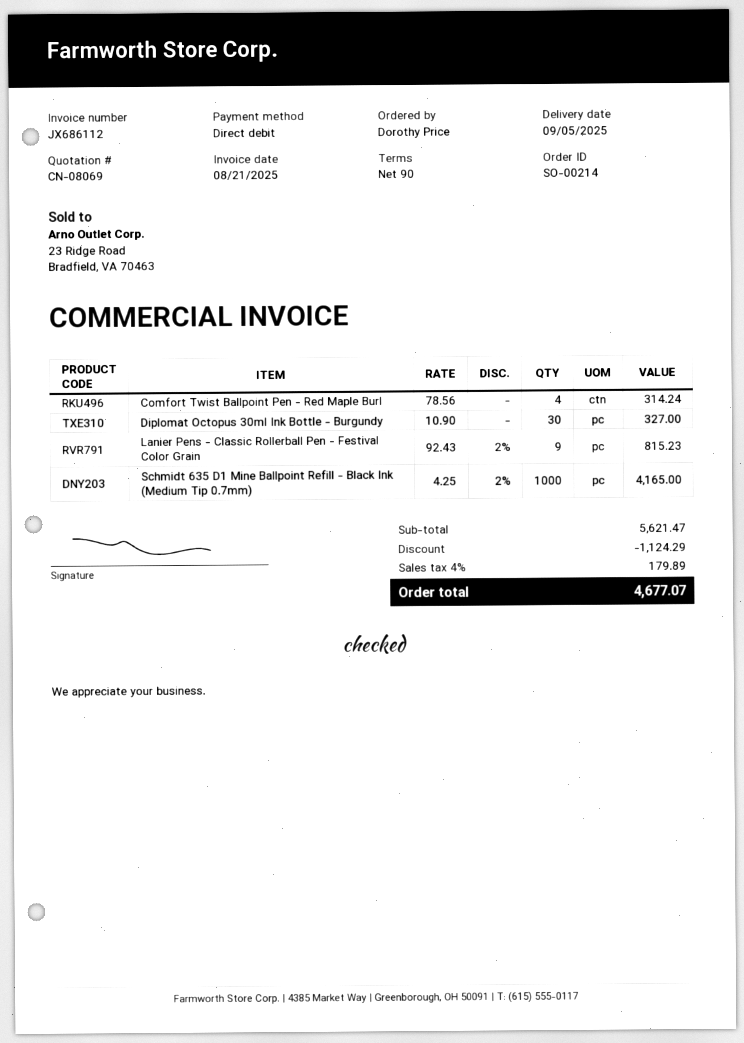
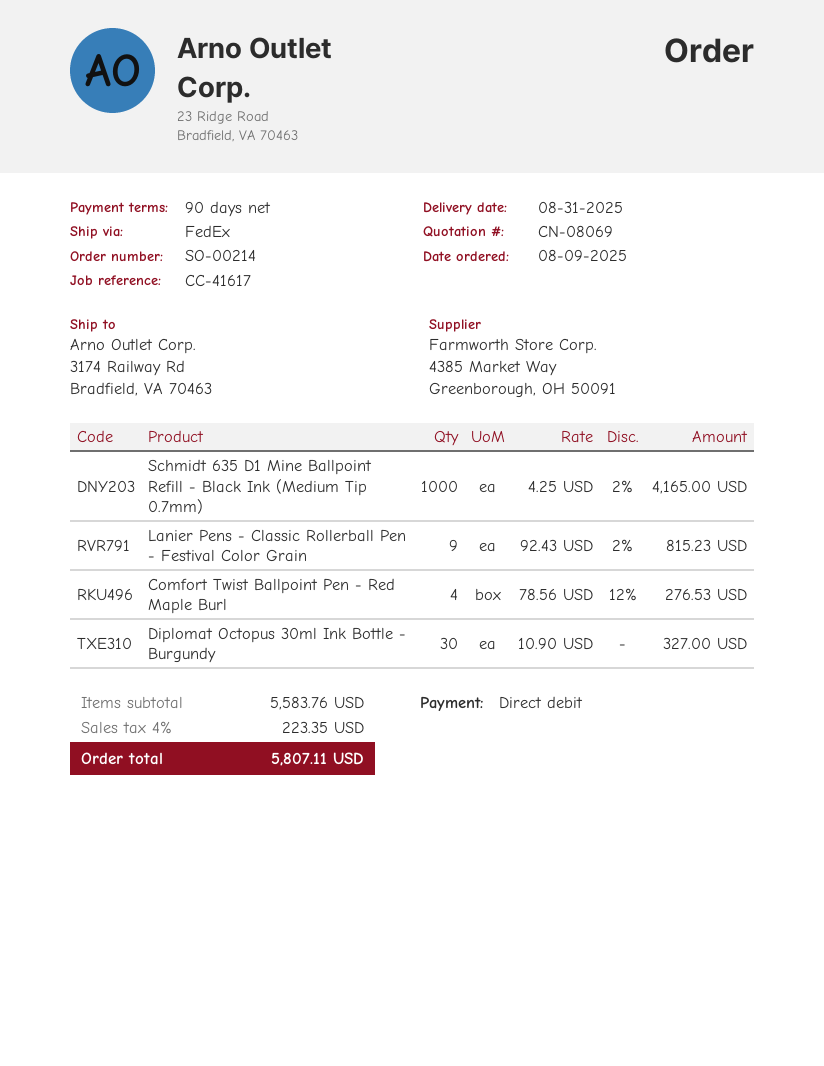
delivery date: 2025-09-05 -> 2025-08-31
Comfort Twist Ballpoint Pen - Red Maple Burl: 4 x 78.56 = 314.24 -> 4 x 78.56 - 12% = 276.53
subtotal: 5621.47 -> 5583.76
discount: 1124.29 -> none
tax: 4% = 179.89 -> 4% = 223.35
total: 4677.07 -> 5807.11

